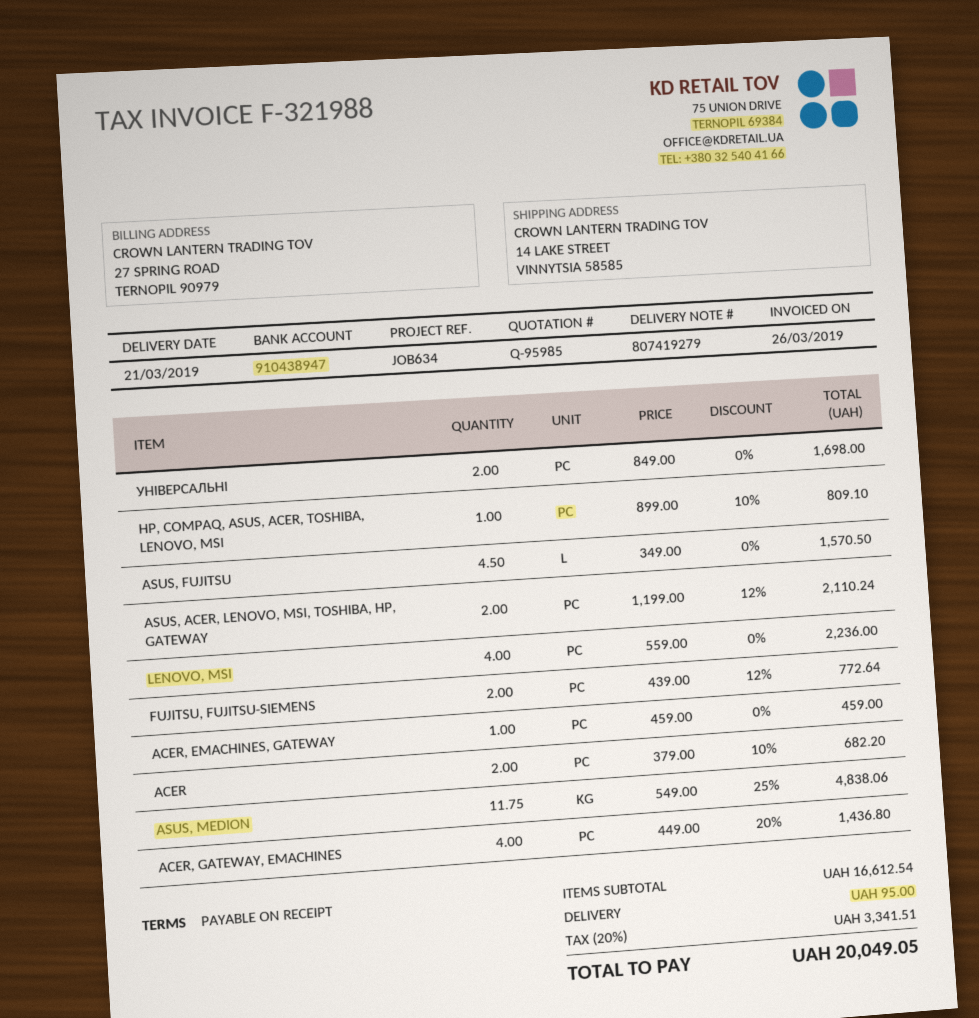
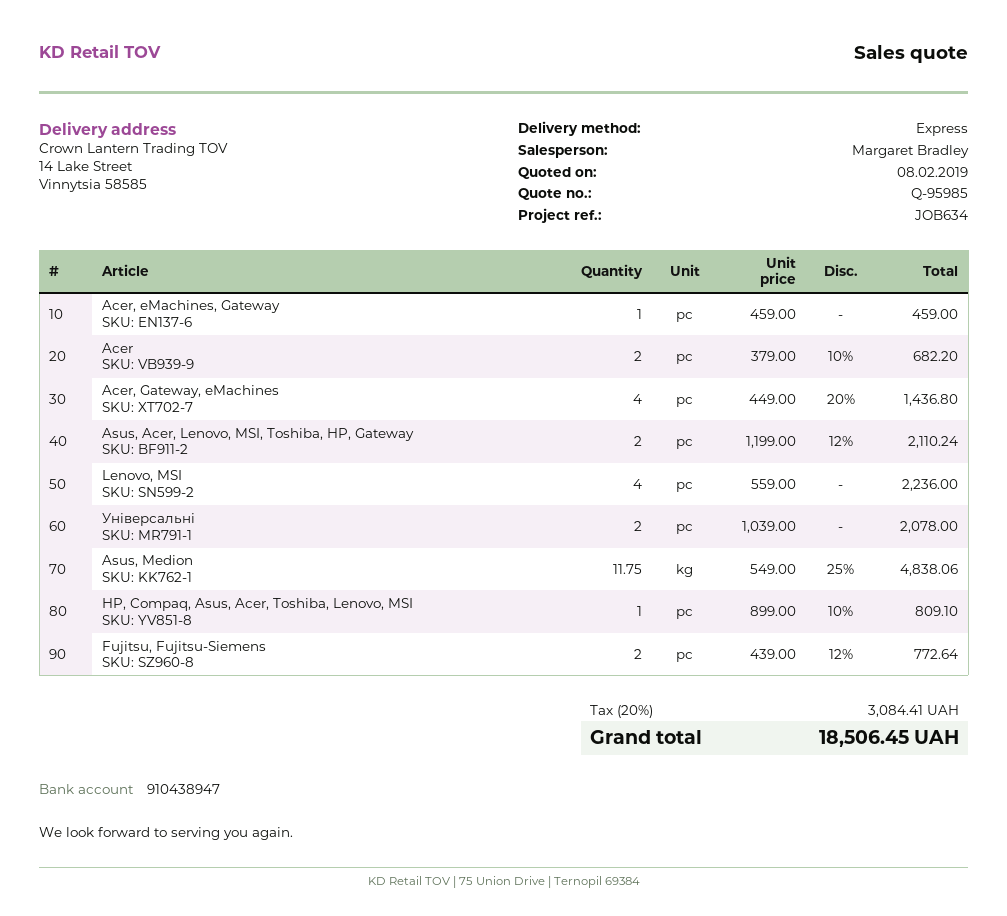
УНІВЕРСАЛЬНІ: 2 x 849.00 = 1698.00 -> 2 x 1039.00 = 2078.00
ASUS, FUJITSU: 4.5 x 349.00 = 1570.50 -> none
shipping: 95.00 -> none
tax: 20% = 3341.51 -> 20% = 3084.41
total: 20049.05 -> 18506.45

